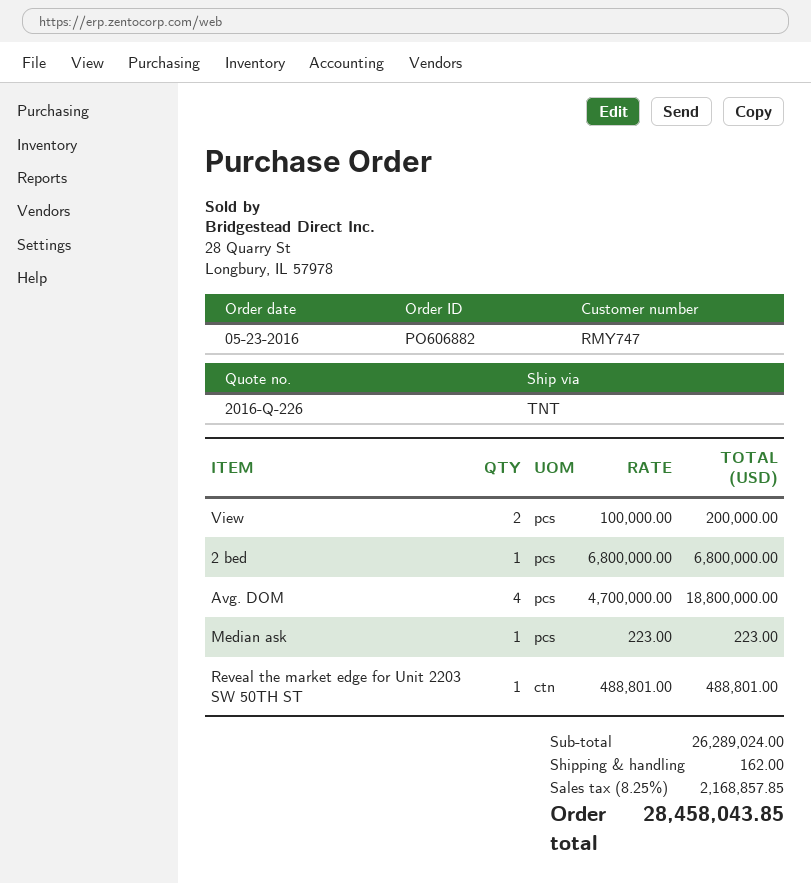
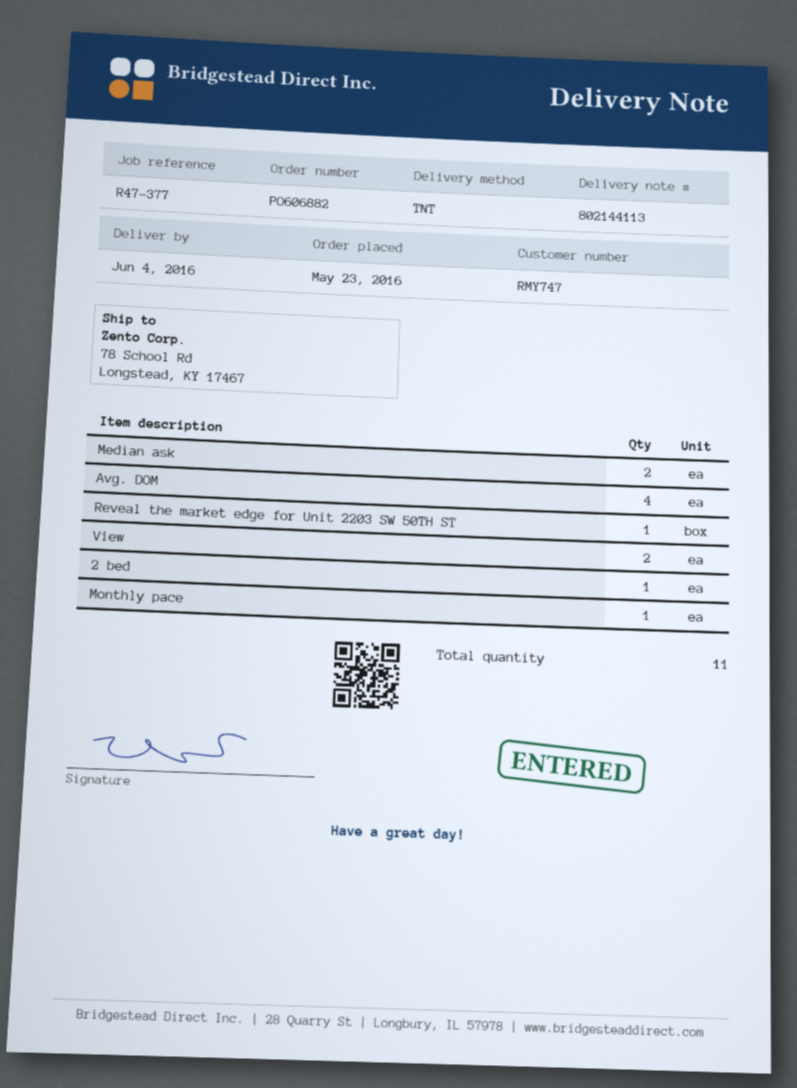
Median ask: 1 -> 2
Monthly pace: none -> 1

